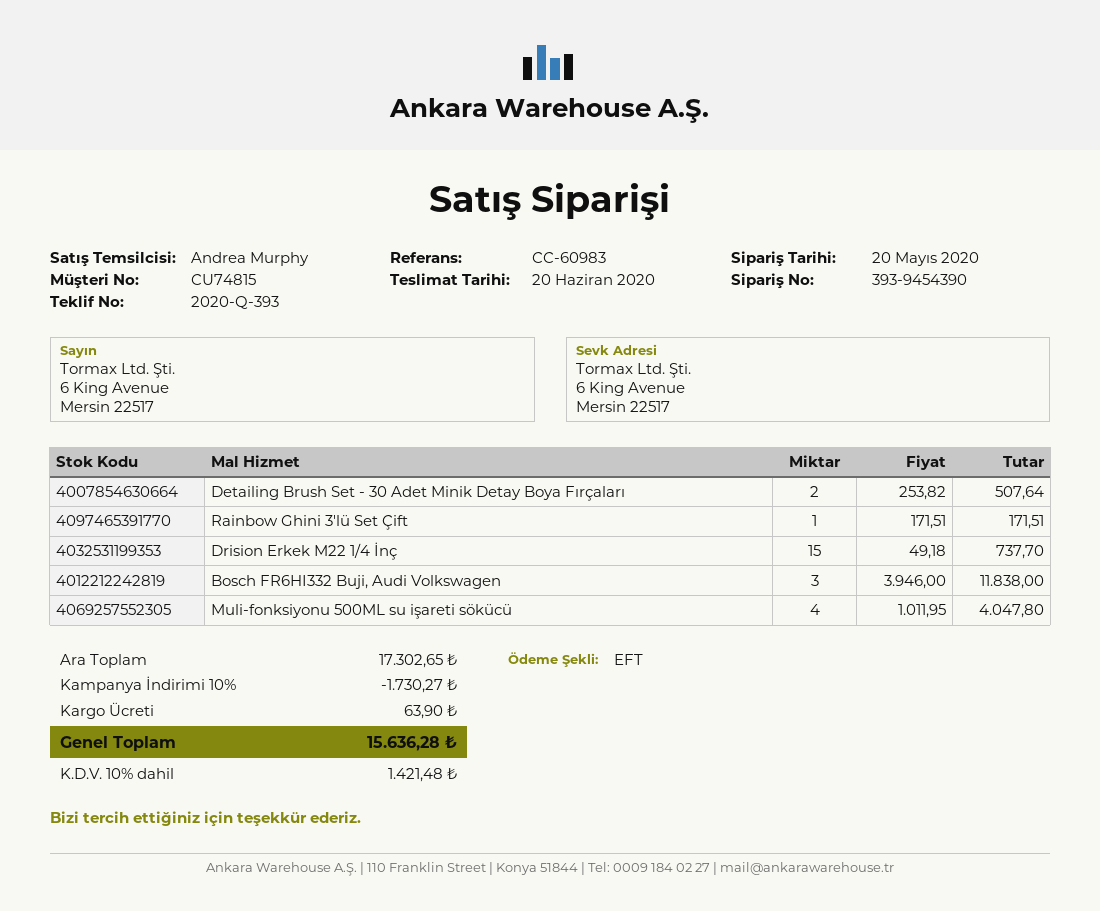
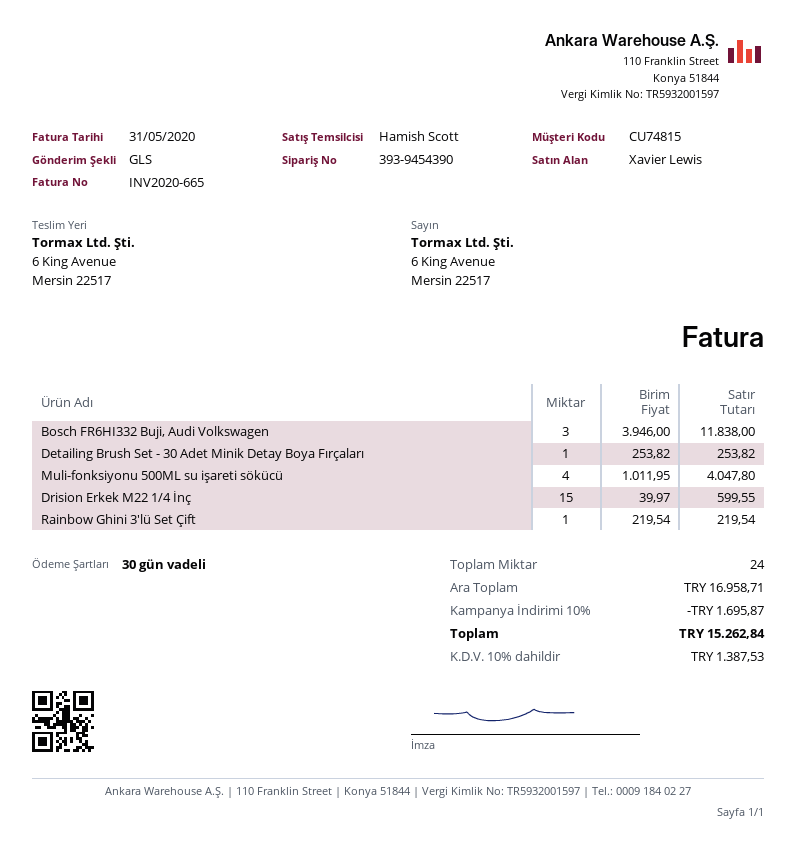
sales rep: Andrea Murphy -> Hamish Scott
Detailing Brush Set - 30 Adet Minik Detay Boya Fırçaları: 2 x 253.82 = 507.64 -> 1 x 253.82 = 253.82
Rainbow Ghini 3'lü Set Çift: 1 x 171.51 = 171.51 -> 1 x 219.54 = 219.54
Drision Erkek M22 1/4 İnç: 15 x 49.18 = 737.70 -> 15 x 39.97 = 599.55
subtotal: 17302.65 -> 16958.71
discount: 10% = 1730.27 -> 10% = 1695.87
shipping: 63.90 -> none
tax: 10% = 1421.48 -> 10% = 1387.53
total: 15636.28 -> 15262.84

